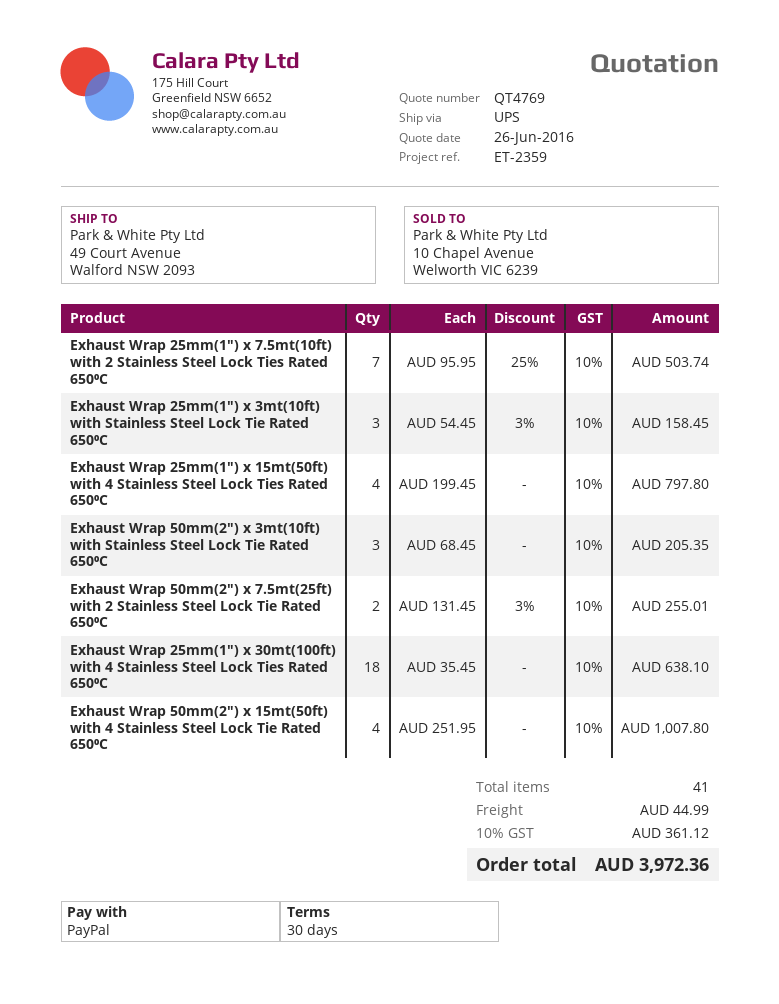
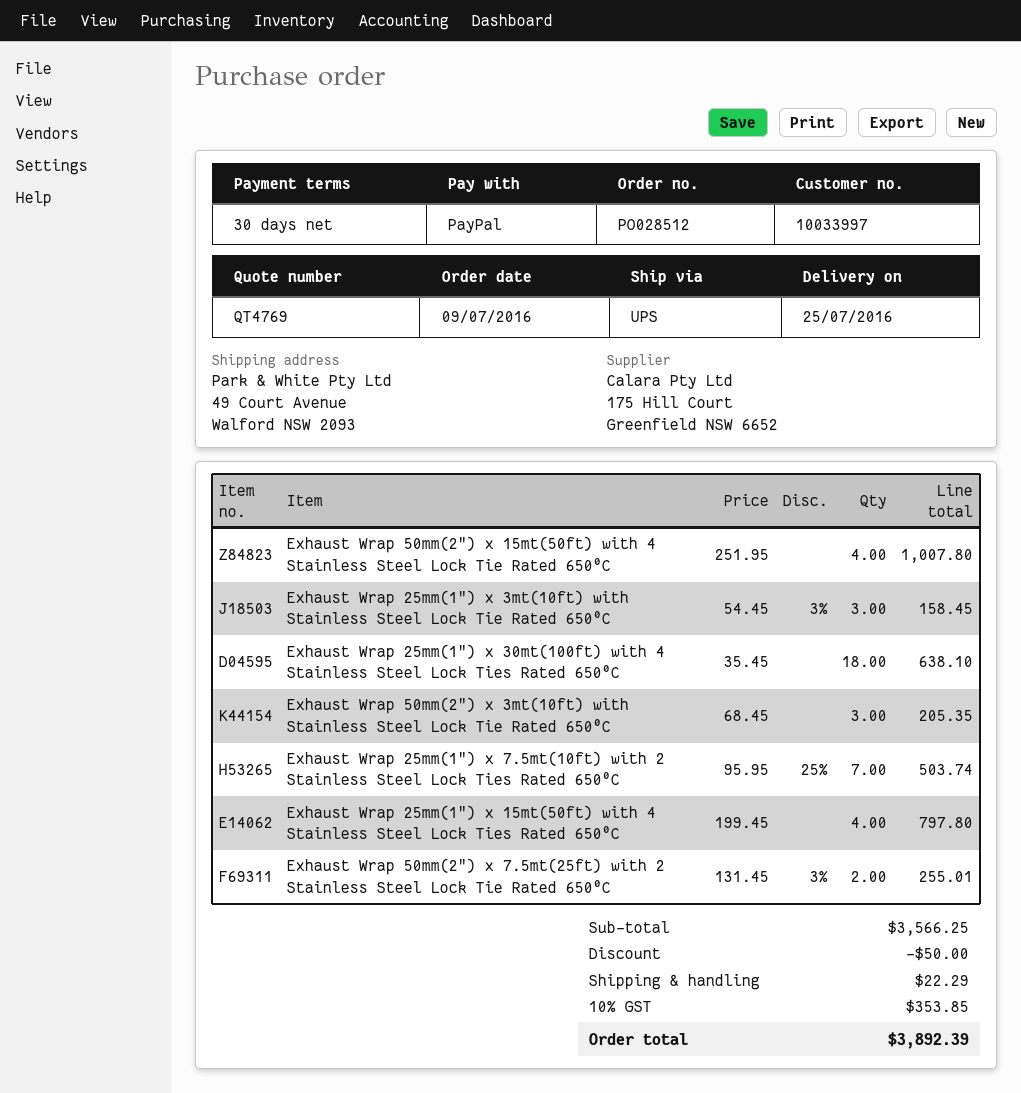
discount: none -> 50.00
shipping: 44.99 -> 22.29
tax: 10% = 361.12 -> 10% = 353.85
total: 3972.36 -> 3892.39

